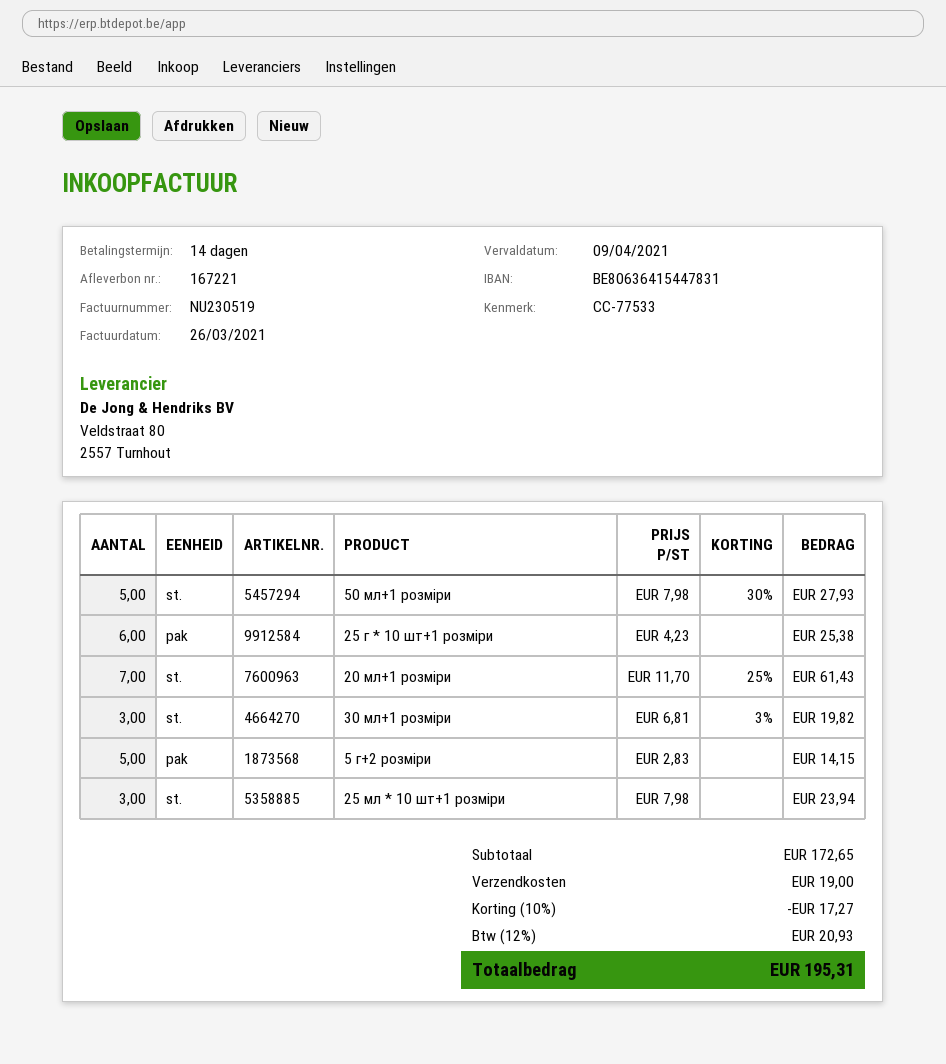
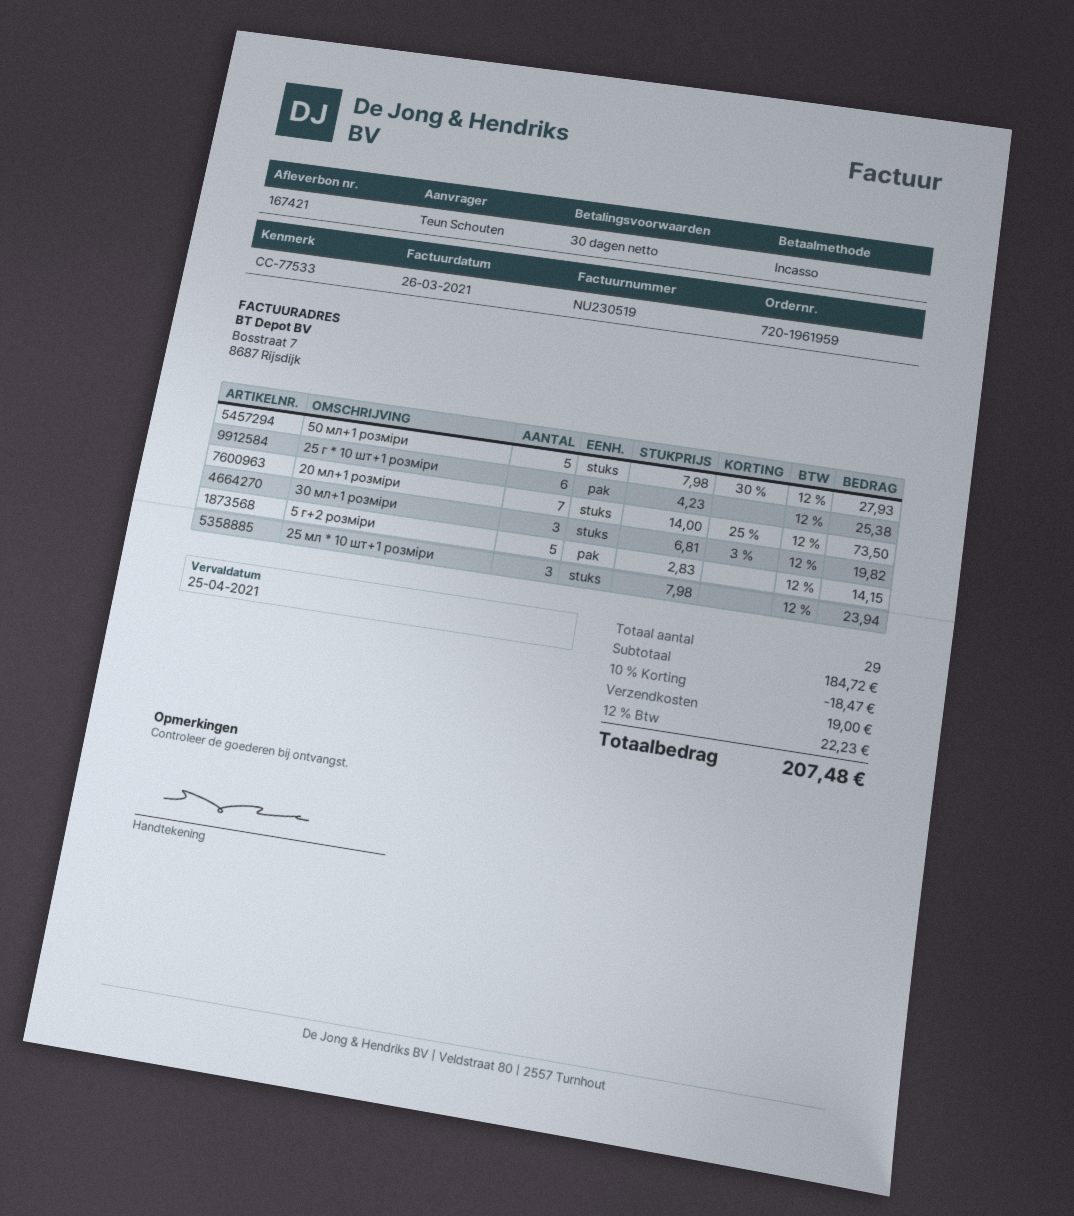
delivery note number: 167221 -> 167421
payment terms: 14 days -> 30 days
due date: 2021-04-09 -> 2021-04-25
20 мл+1 розміри: 7 x 11.70 - 25% = 61.43 -> 7 x 14.00 - 25% = 73.50
subtotal: 172.65 -> 184.72
discount: 10% = 17.27 -> 10% = 18.47
tax: 12% = 20.93 -> 12% = 22.23
total: 195.31 -> 207.48

